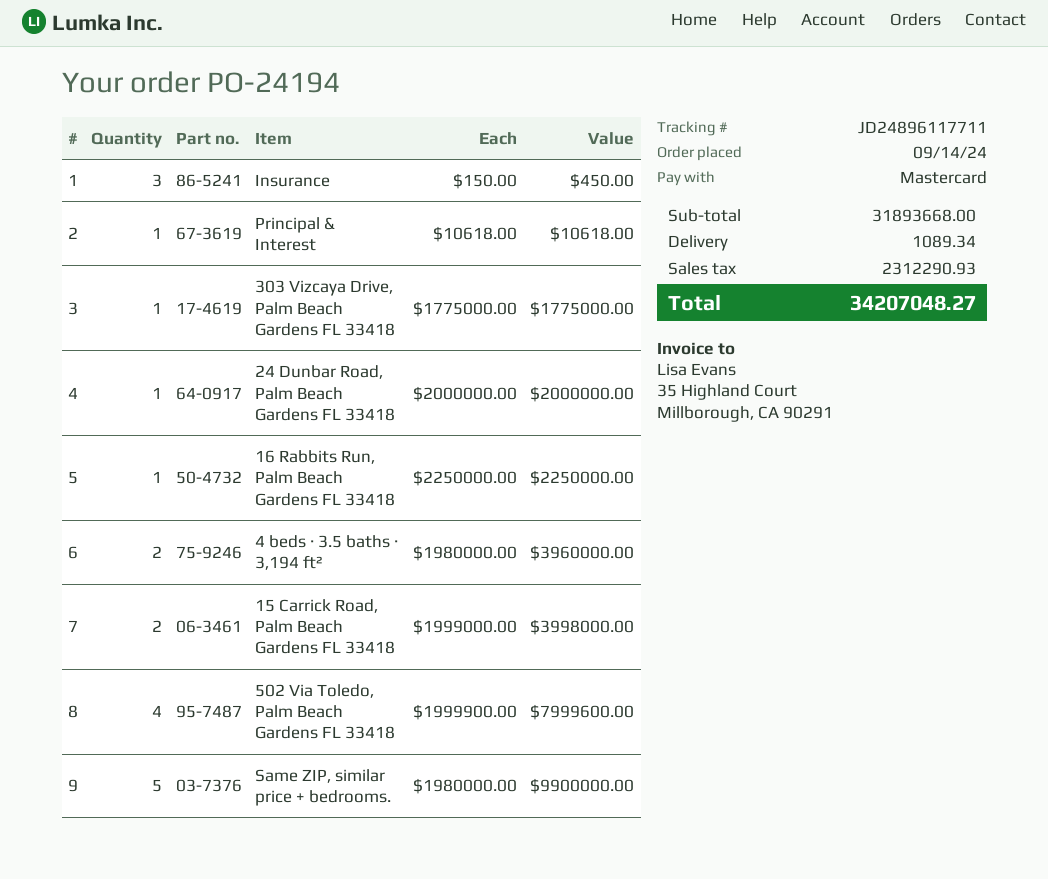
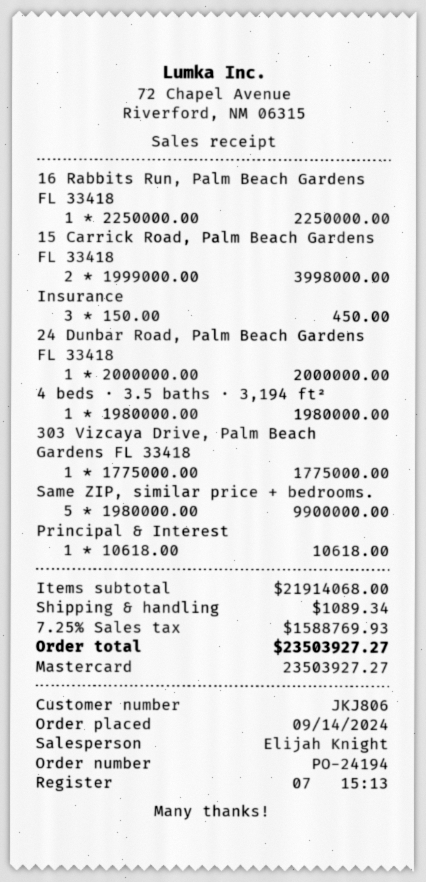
4 beds · 3.5 baths · 3,194 ft²: 2 x 1980000.00 = 3960000.00 -> 1 x 1980000.00 = 1980000.00
502 Via Toledo, Palm Beach Gardens FL 33418: 4 x 1999900.00 = 7999600.00 -> none
subtotal: 31893668.00 -> 21914068.00
tax: 2312290.93 -> 1588769.93
total: 34207048.27 -> 23503927.27

